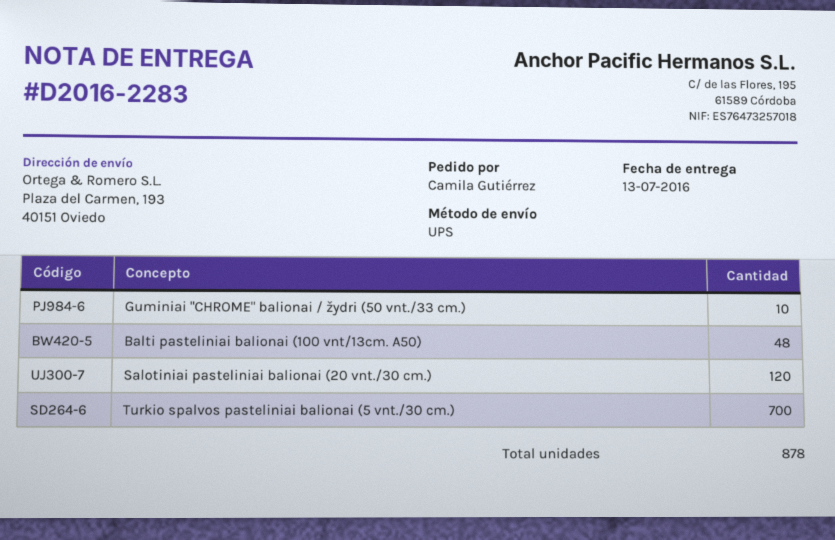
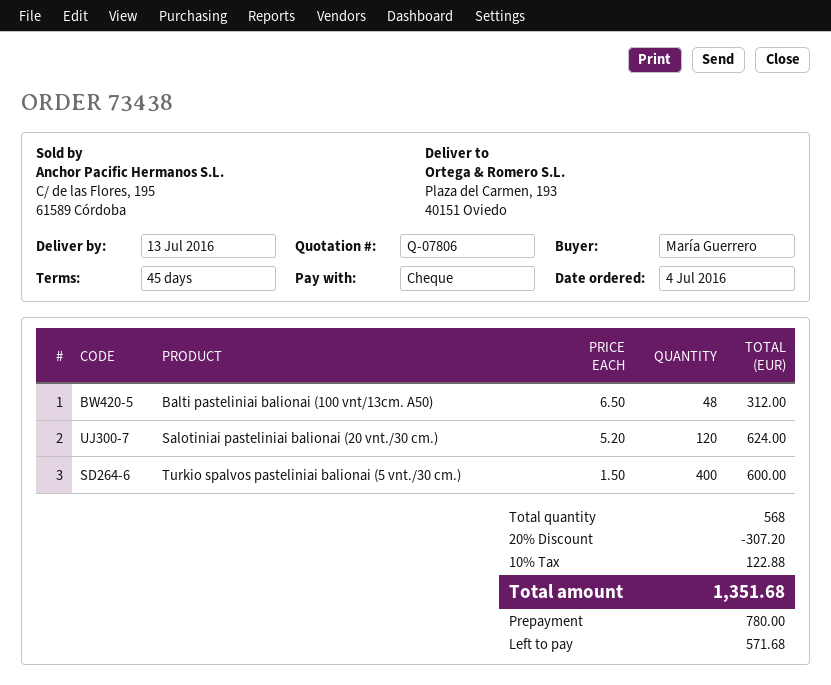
ordered by: Camila Gutiérrez -> María Guerrero
Guminiai "CHROME" balionai / žydri (50 vnt./33 cm.): 10 -> none
Turkio spalvos pasteliniai balionai (5 vnt./30 cm.): 700 -> 400
total quantity: 878 -> 568

